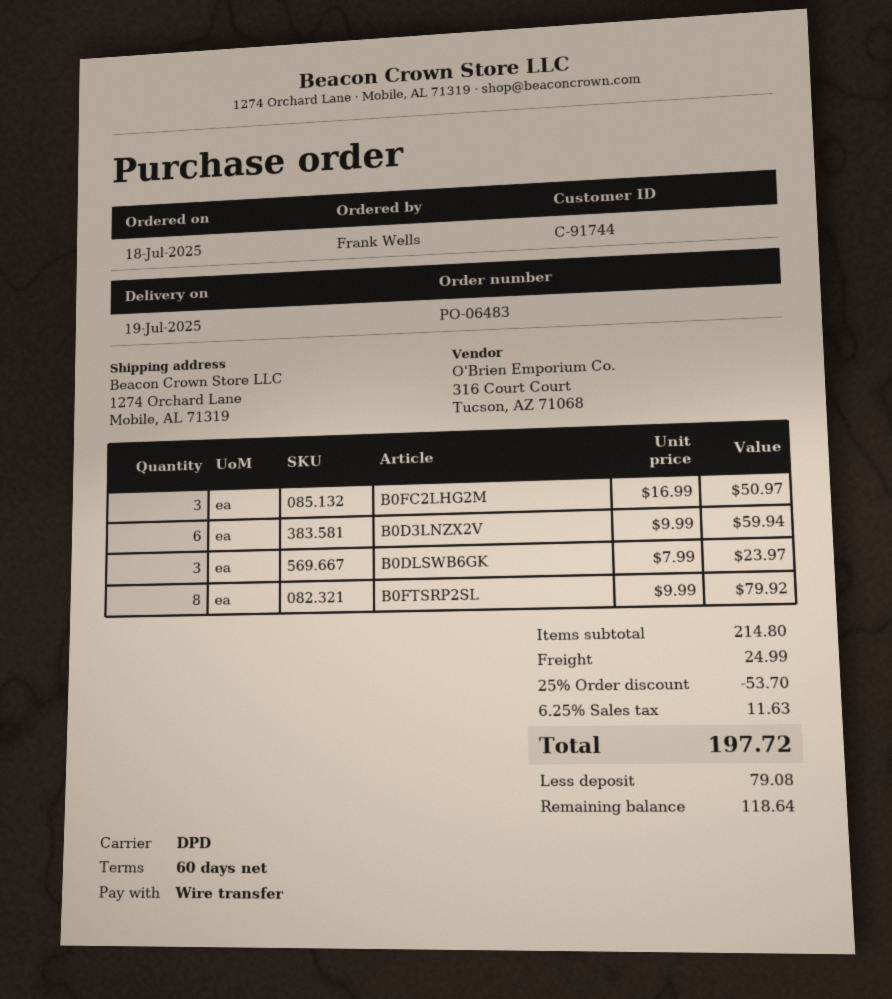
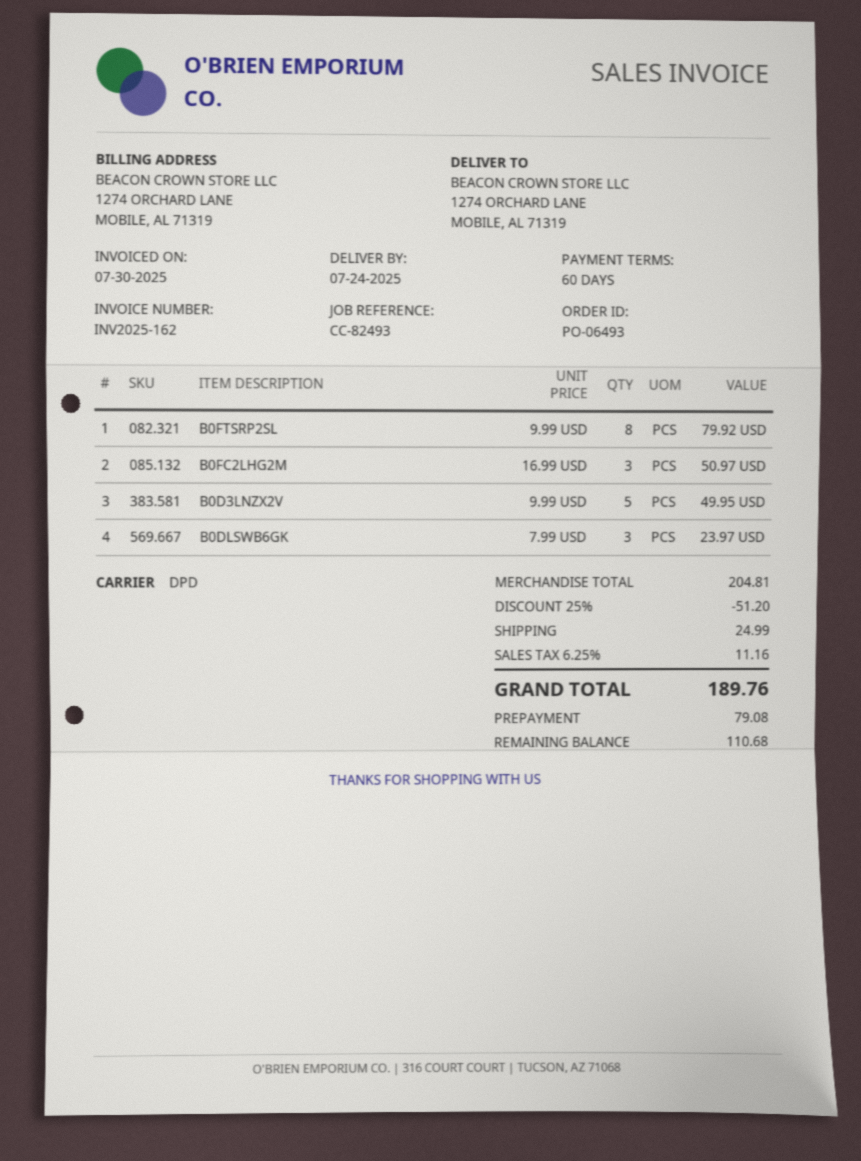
order number: PO-06483 -> PO-06493
delivery date: 2025-07-19 -> 2025-07-24
B0D3LNZX2V: 6 x 9.99 = 59.94 -> 5 x 9.99 = 49.95
subtotal: 214.80 -> 204.81
discount: 25% = 53.70 -> 25% = 51.20
tax: 6.25% = 11.63 -> 6.25% = 11.16
total: 197.72 -> 189.76
balance: 118.64 -> 110.68

